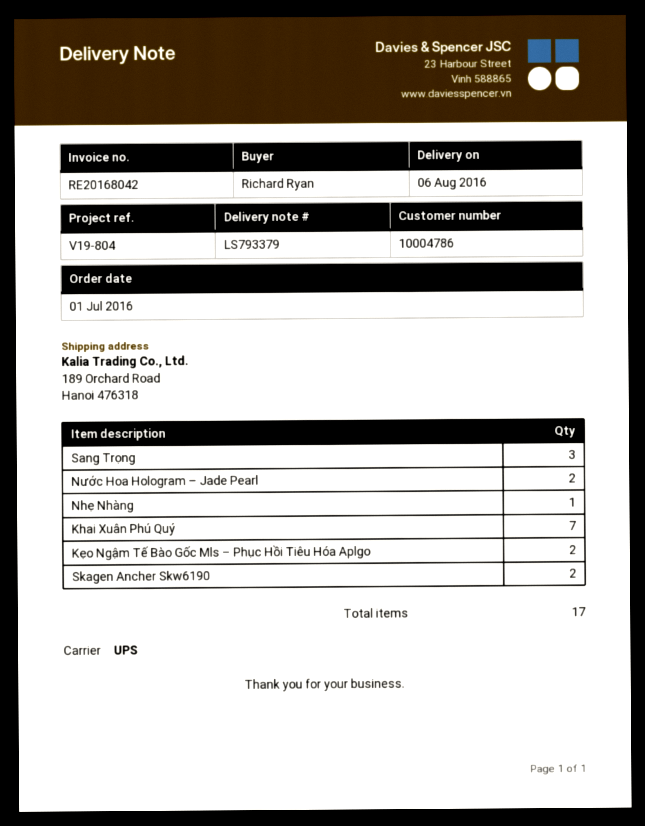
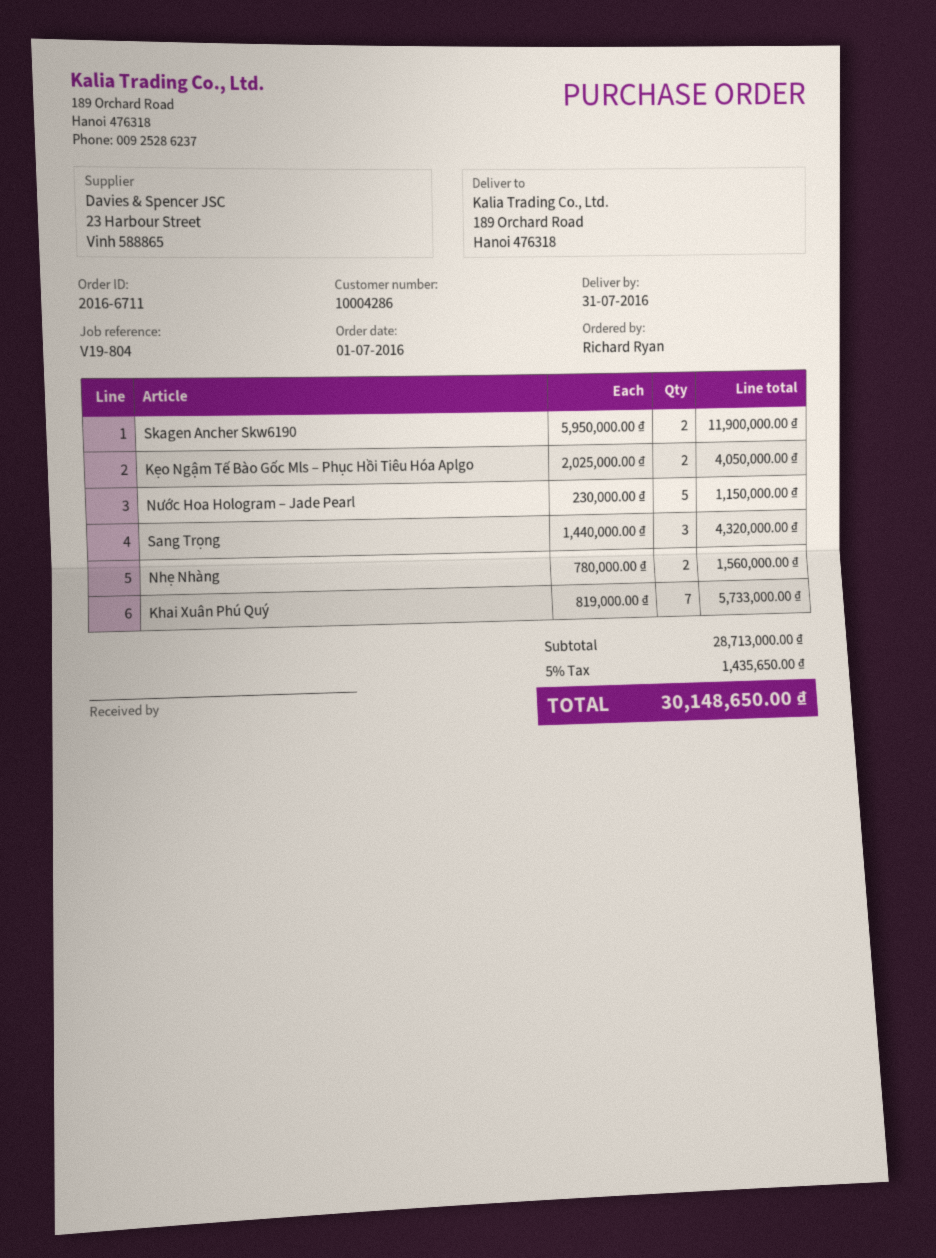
delivery date: 2016-08-06 -> 2016-07-31
customer number: 10004786 -> 10004286
Nước Hoa Hologram – Jade Pearl: 2 -> 5
Nhẹ Nhàng: 1 -> 2

